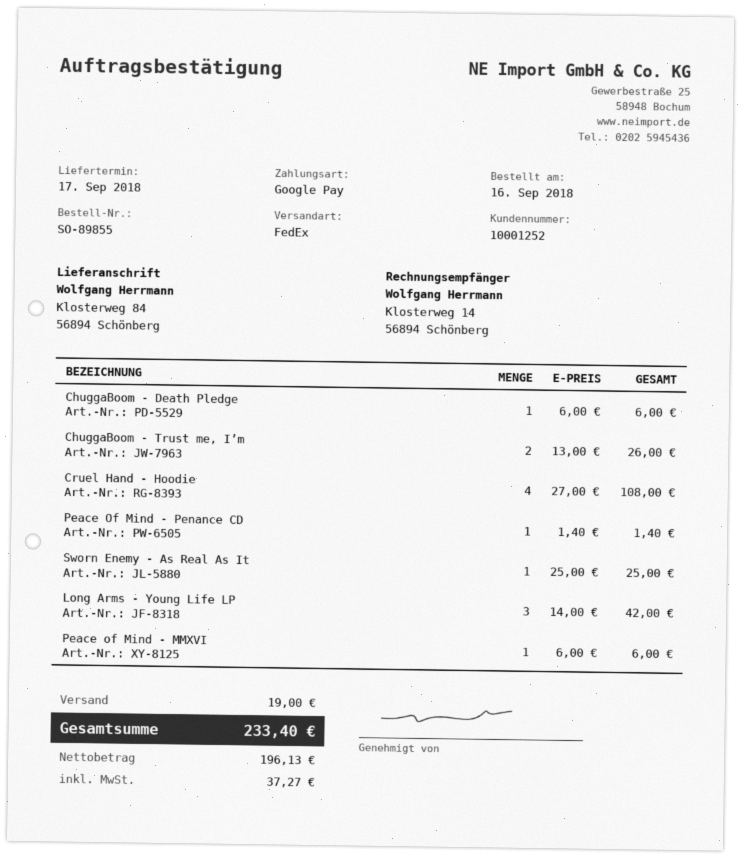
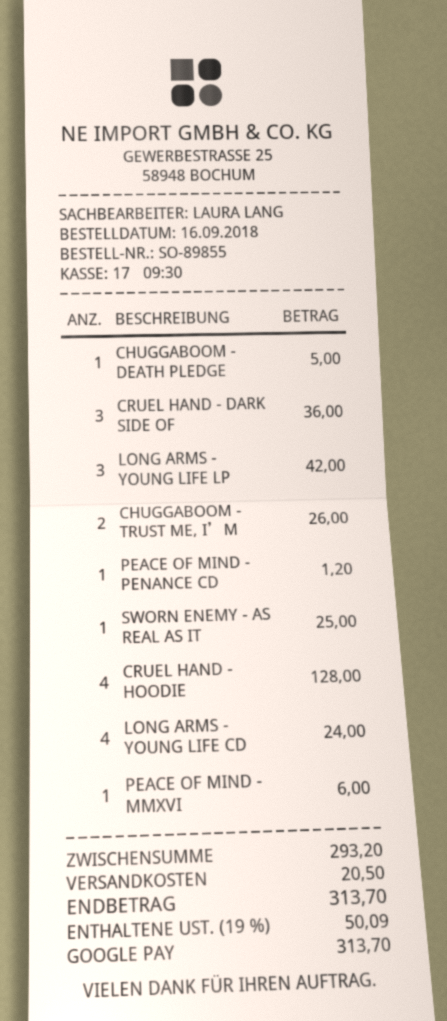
ChuggaBoom - Death Pledge: 1 for 6.00 -> 1 for 5.00
Cruel Hand - Hoodie: 4 for 108.00 -> 4 for 128.00
Peace Of Mind - Penance CD: 1 for 1.40 -> 1 for 1.20
CRUEL HAND - DARK SIDE OF: none -> 3 for 36.00
LONG ARMS - YOUNG LIFE CD: none -> 4 for 24.00
shipping: 19.00 -> 20.50
tax: 37.27 -> 50.09
total: 233.40 -> 313.70

